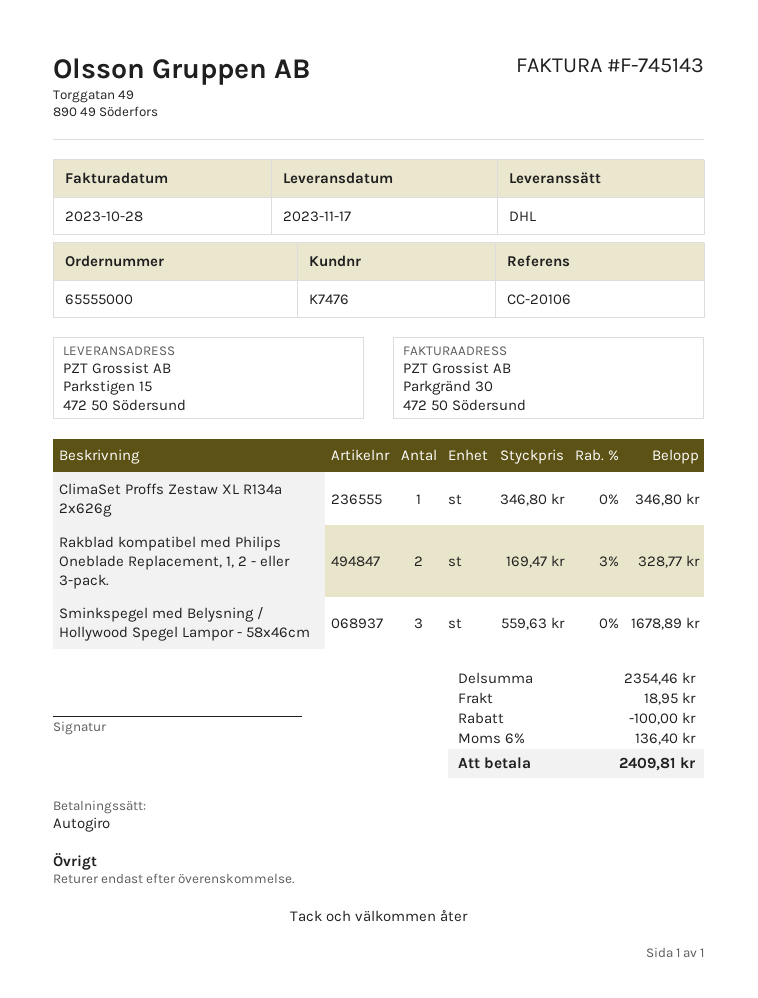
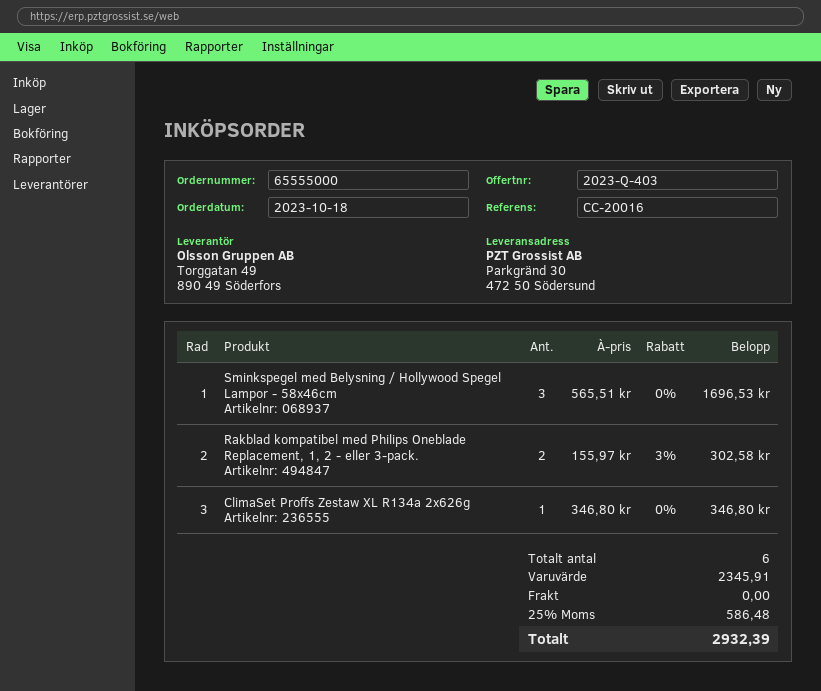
reference: CC-20106 -> CC-20016
ship to: Parkstigen 15, 472 50 Södersund -> Parkgränd 30, 472 50 Södersund
Rakblad kompatibel med Philips Oneblade Replacement, 1, 2 - eller 3-pack.: 2 x 169.47 - 3% = 328.77 -> 2 x 155.97 - 3% = 302.58
Sminkspegel med Belysning / Hollywood Spegel Lampor - 58x46cm: 3 x 559.63 = 1678.89 -> 3 x 565.51 = 1696.53
subtotal: 2354.46 -> 2345.91
discount: 100.00 -> none
shipping: 18.95 -> 0.00
tax: 6% = 136.40 -> 25% = 586.48
total: 2409.81 -> 2932.39

